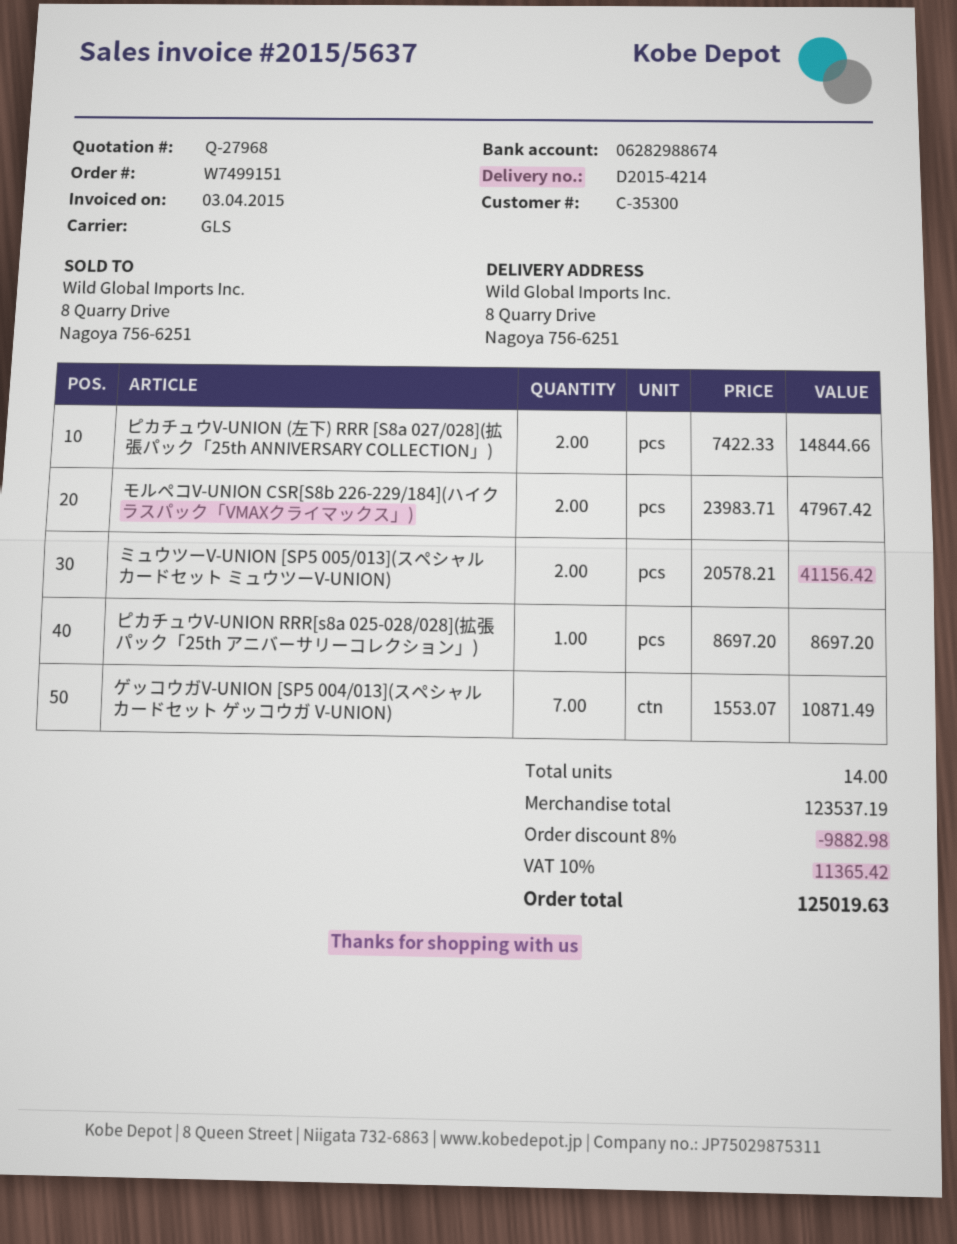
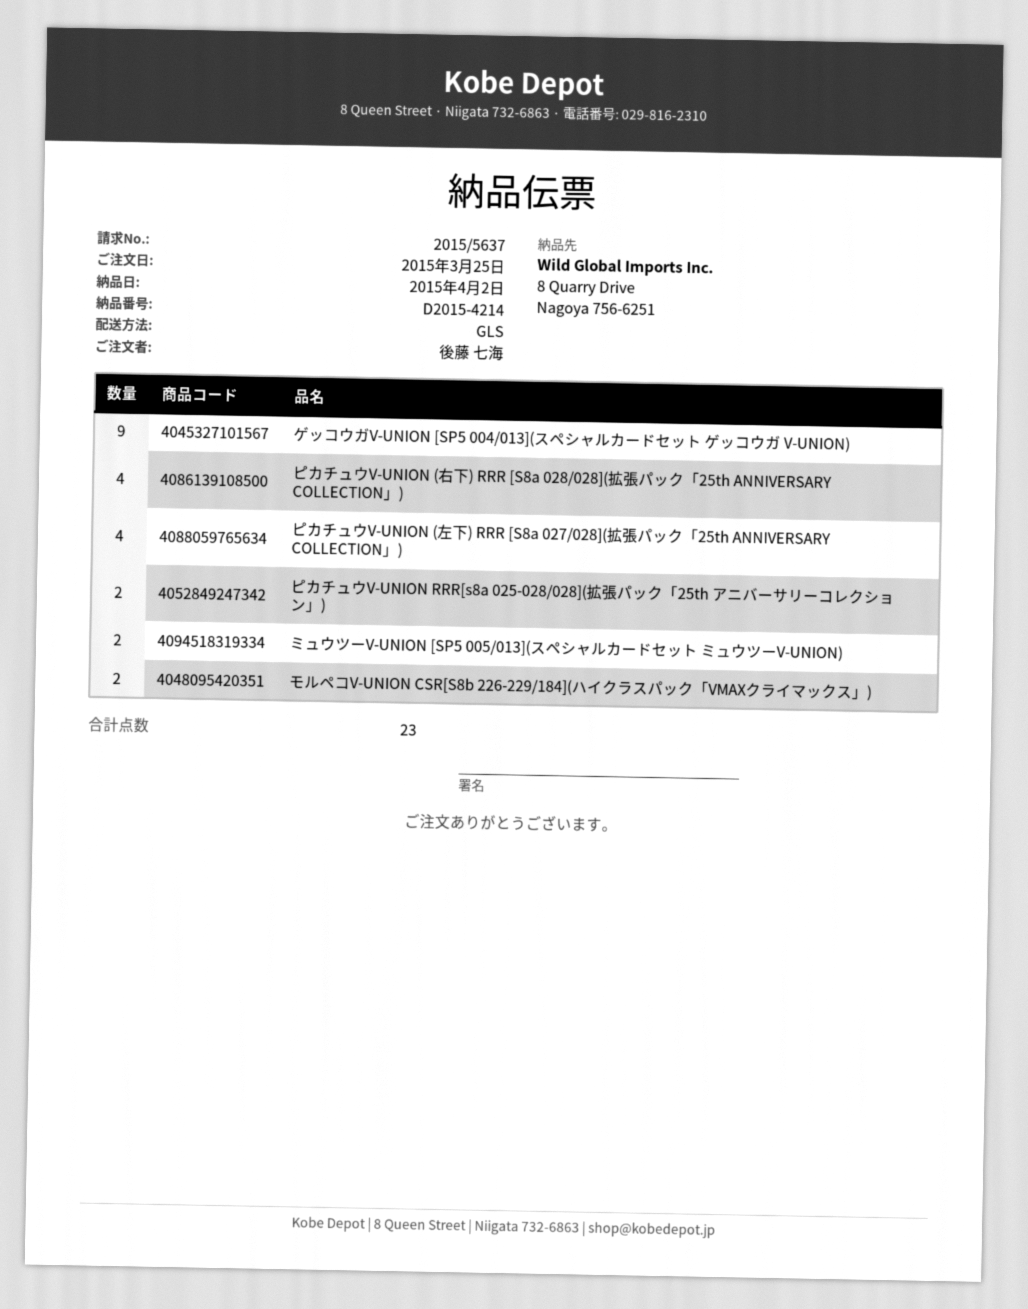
ピカチュウV-UNION (左下) RRR [S8a 027/028](拡張パック「25th ANNIVERSARY COLLECTION」): 2 -> 4
ピカチュウV-UNION RRR[s8a 025-028/028](拡張パック「25th アニバーサリーコレクション」): 1 -> 2
ゲッコウガV-UNION [SP5 004/013](スペシャルカードセット ゲッコウガ V-UNION): 7 -> 9
ピカチュウV-UNION (右下) RRR [S8a 028/028](拡張パック「25th ANNIVERSARY COLLECTION」): none -> 4
total quantity: 14 -> 23

